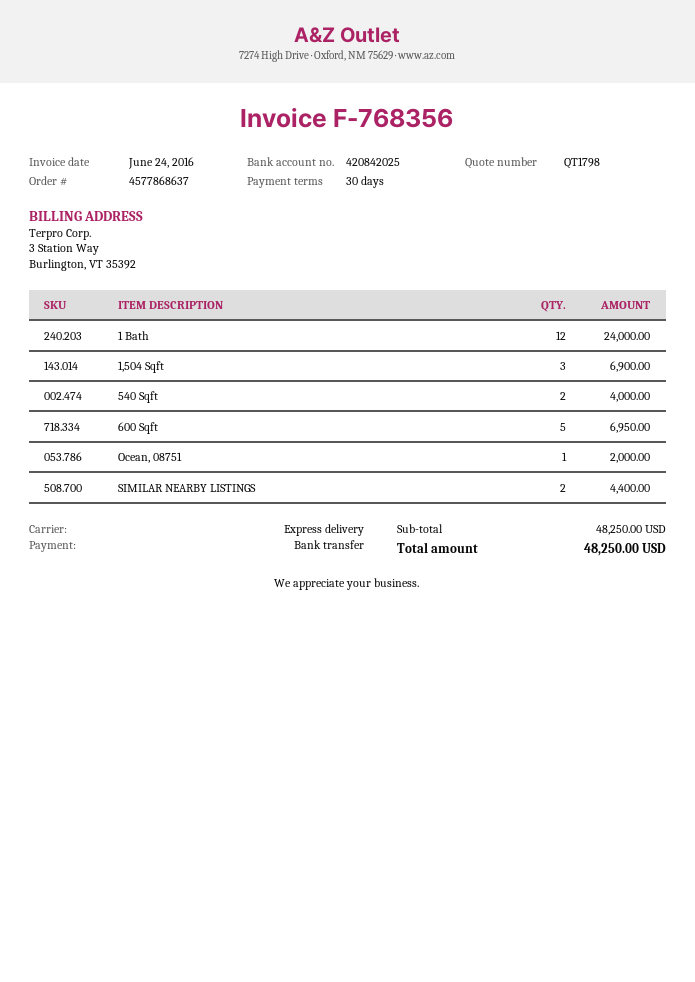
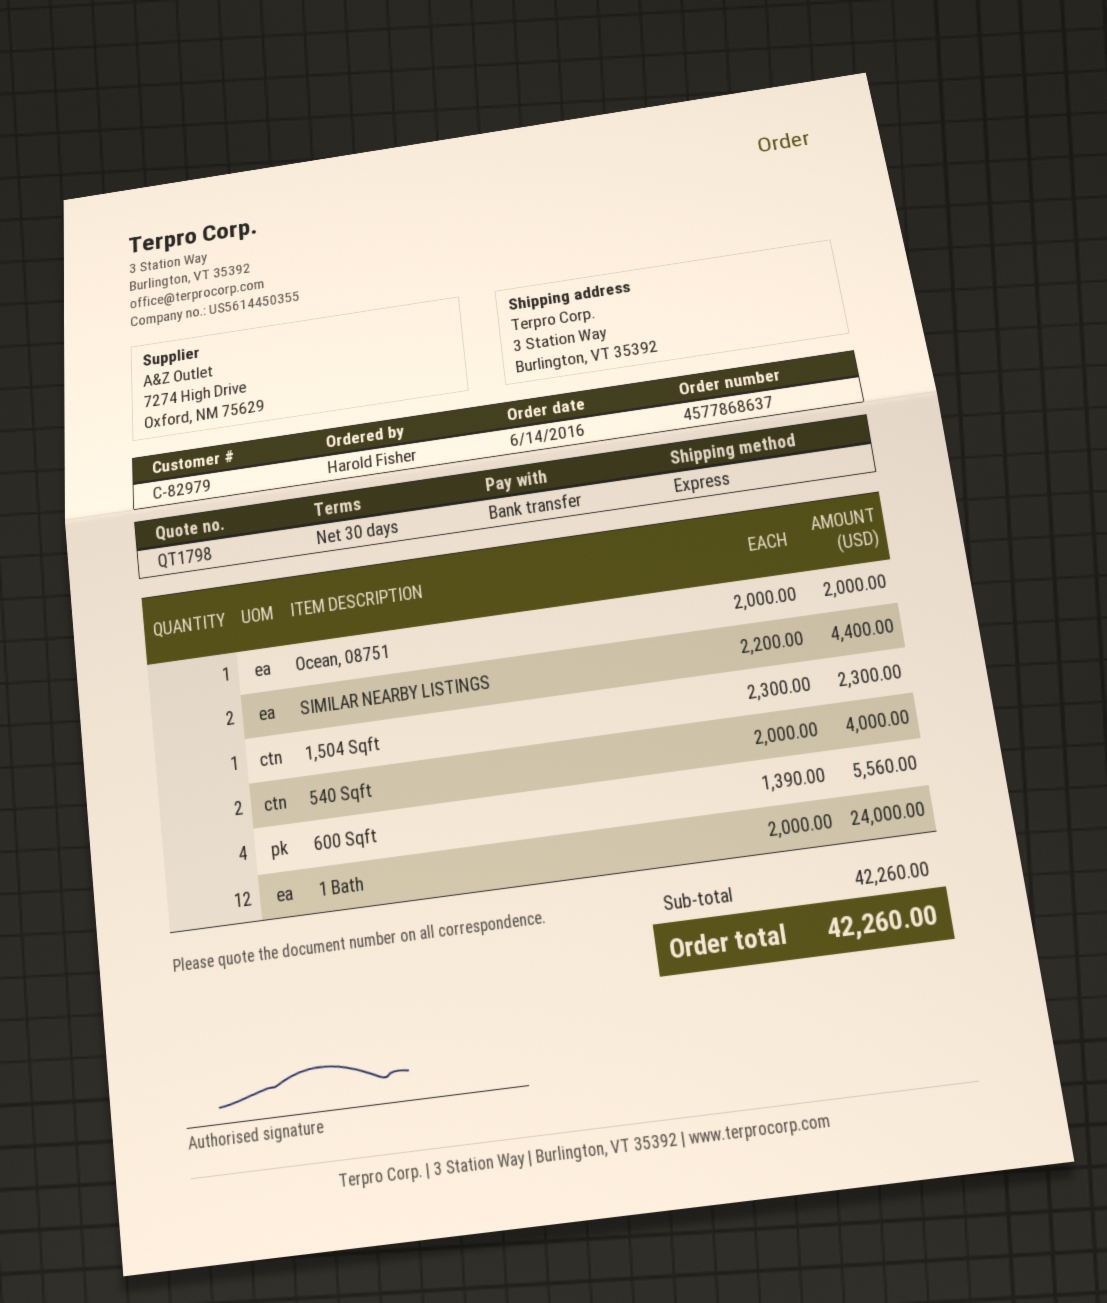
1,504 Sqft: 3 for 6900.00 -> 1 for 2300.00
600 Sqft: 5 for 6950.00 -> 4 for 5560.00
subtotal: 48250.00 -> 42260.00
total: 48250.00 -> 42260.00

